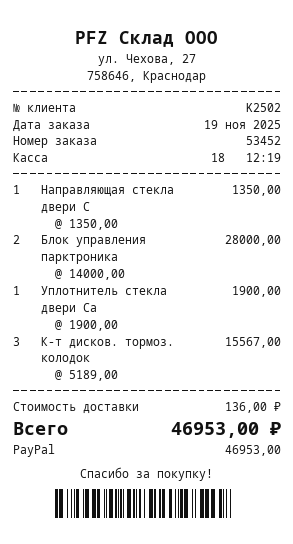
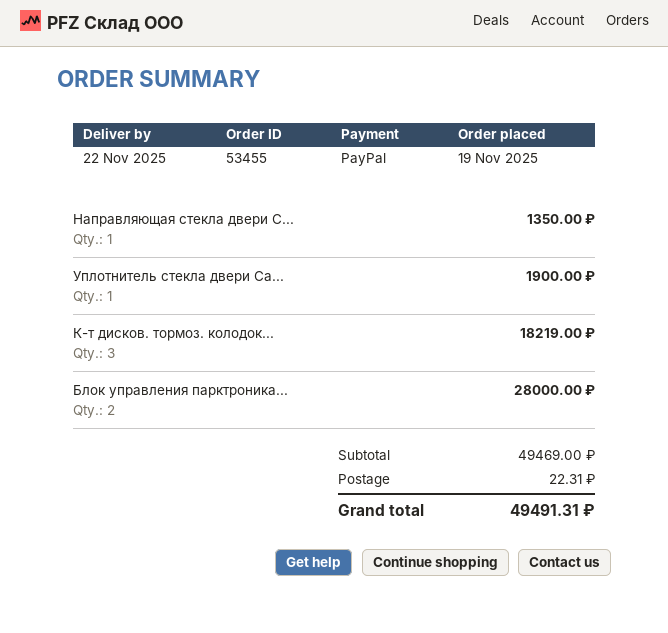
order number: 53452 -> 53455
К-т дисков. тормоз. колодок: 3 for 15567.00 -> 3 for 18219.00
shipping: 136.00 -> 22.31
total: 46953.00 -> 49491.31

